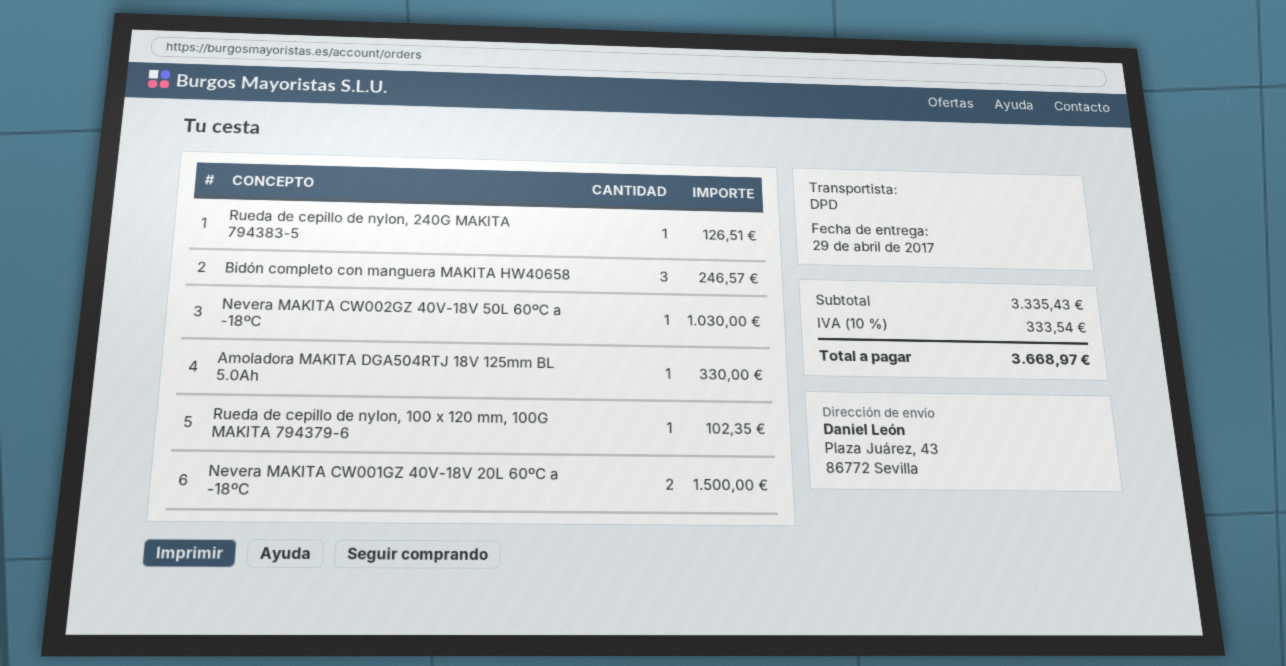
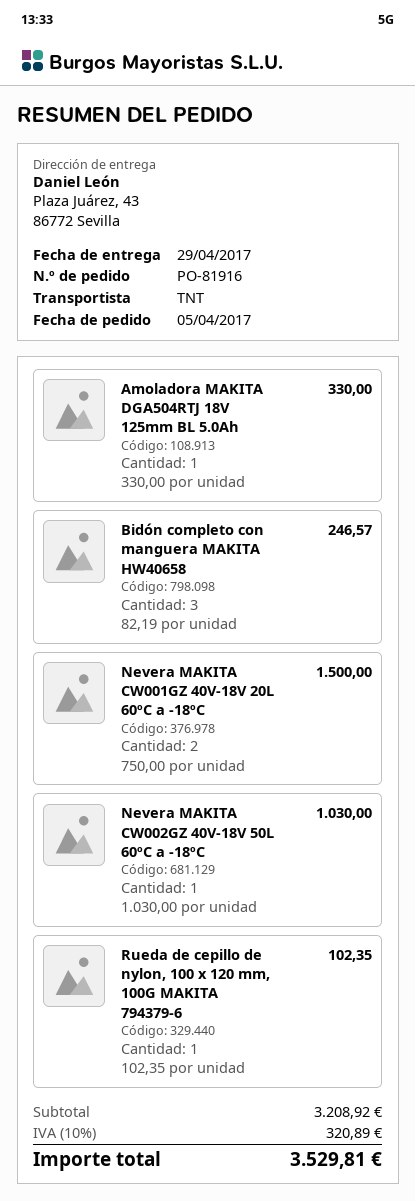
shipping method: DPD -> TNT
Rueda de cepillo de nylon, 240G MAKITA 794383-5: 1 for 126.51 -> none
subtotal: 3335.43 -> 3208.92
tax: 10% = 333.54 -> 10% = 320.89
total: 3668.97 -> 3529.81

